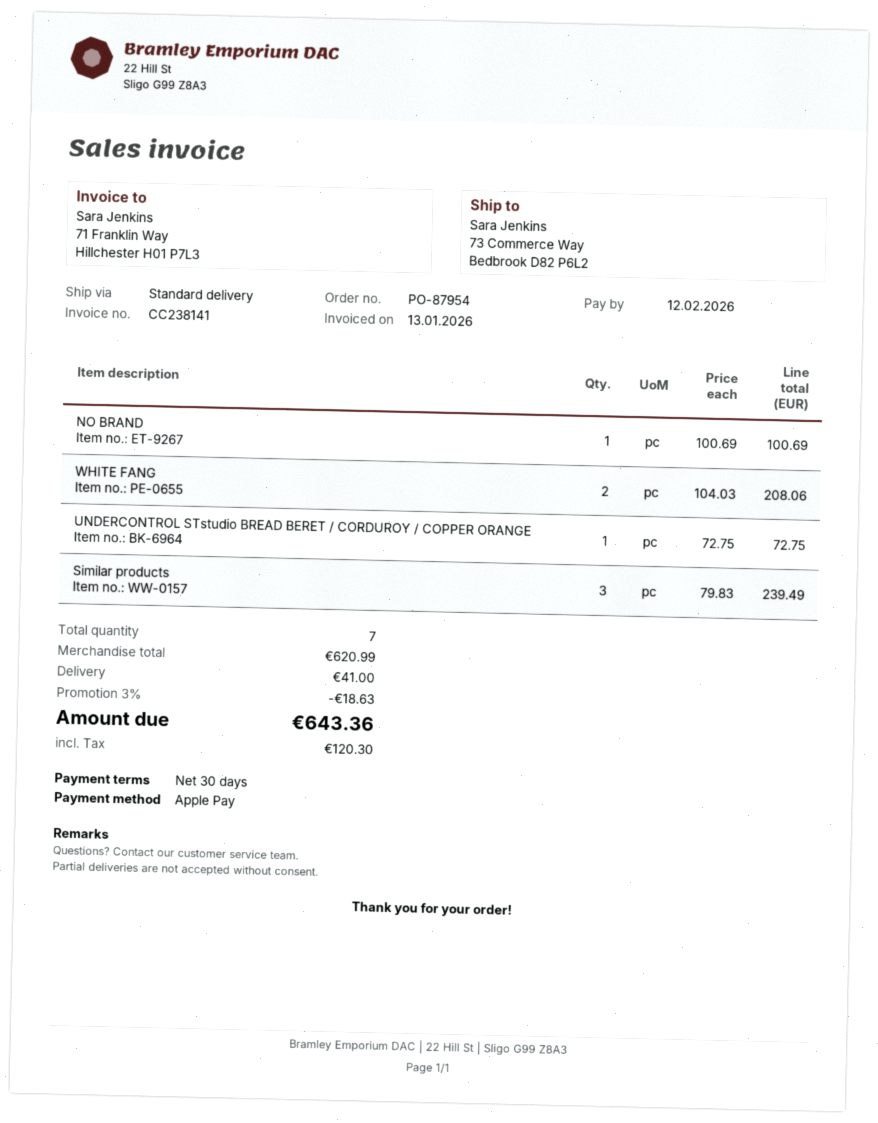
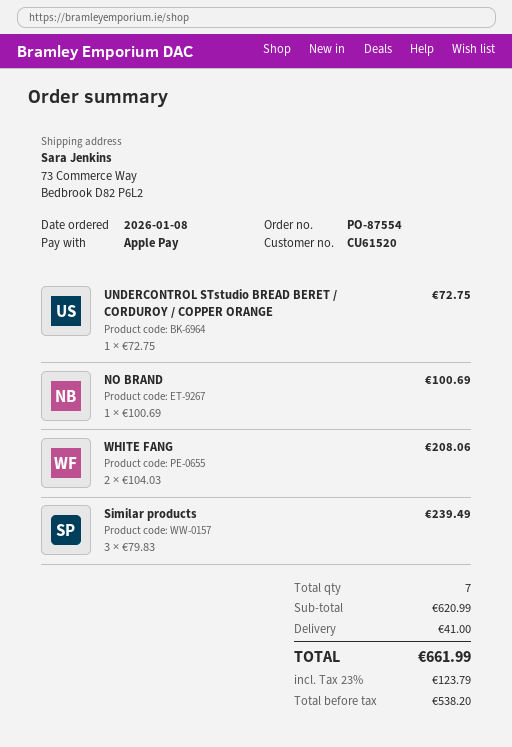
order number: PO-87954 -> PO-87554
discount: 3% = 18.63 -> none
tax: 120.30 -> 123.79
total: 643.36 -> 661.99

